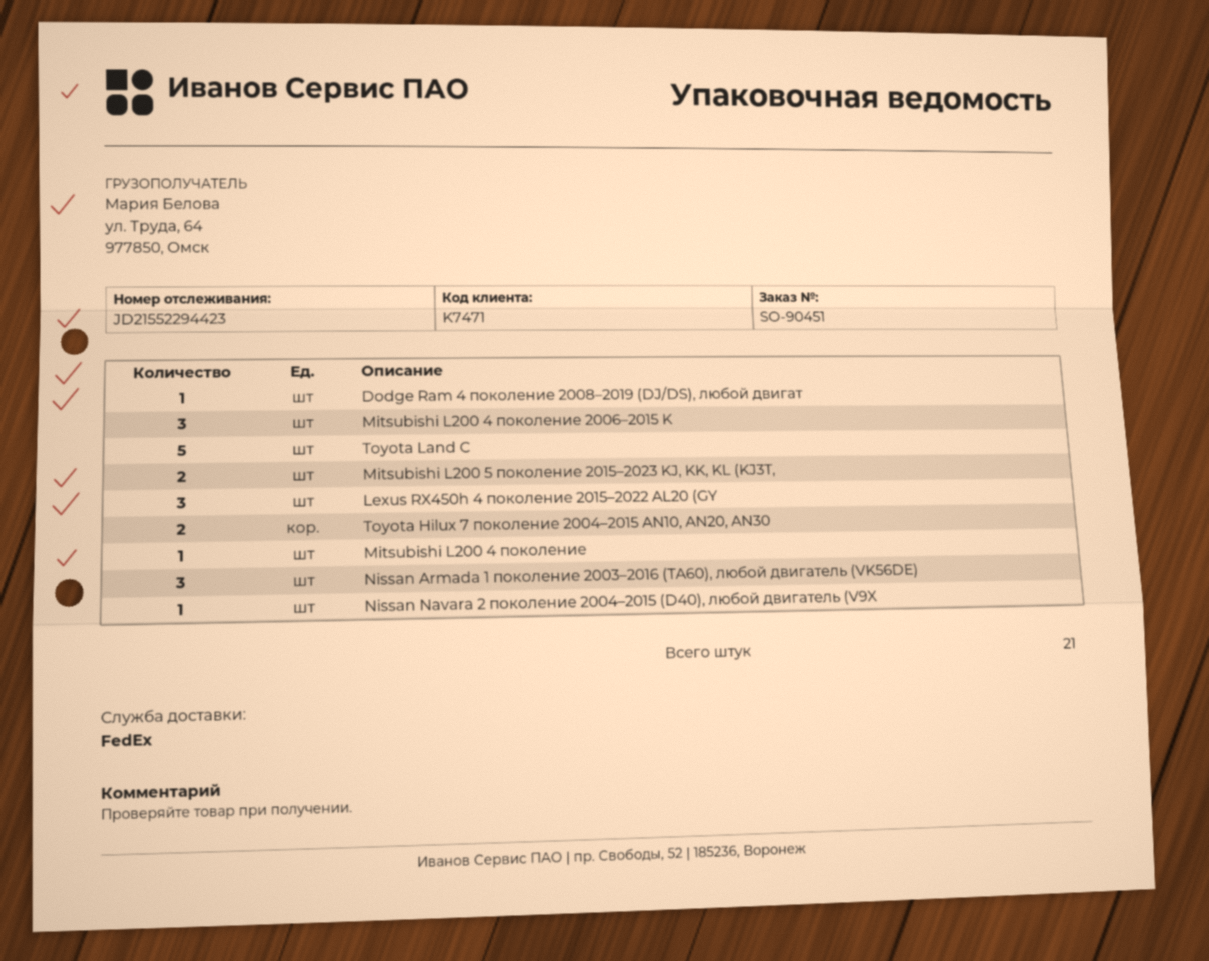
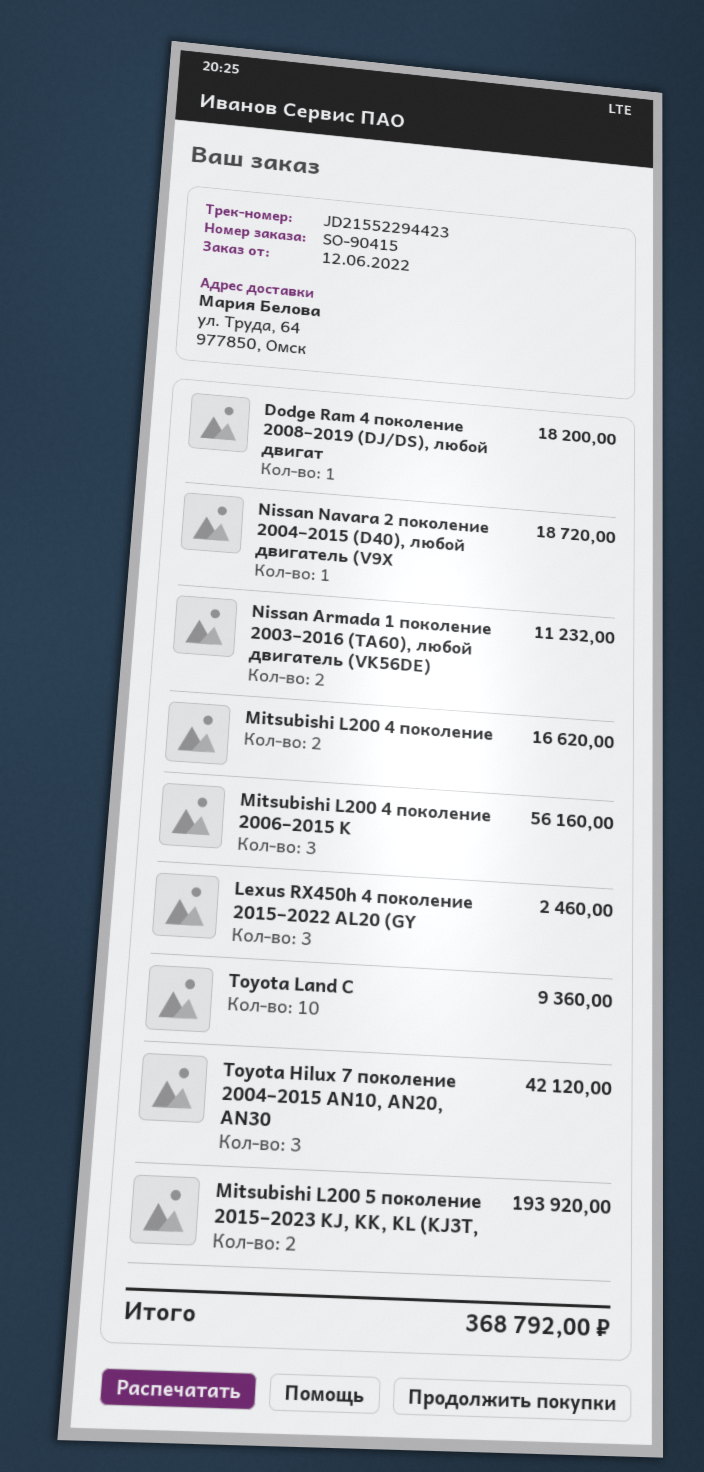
order number: SO-90451 -> SO-90415
Toyota Land C: 5 -> 10
Toyota Hilux 7 поколение 2004–2015 AN10, AN20, AN30: 2 -> 3
Mitsubishi L200 4 поколение: 1 -> 2
Nissan Armada 1 поколение 2003–2016 (TA60), любой двигатель (VK56DE): 3 -> 2

